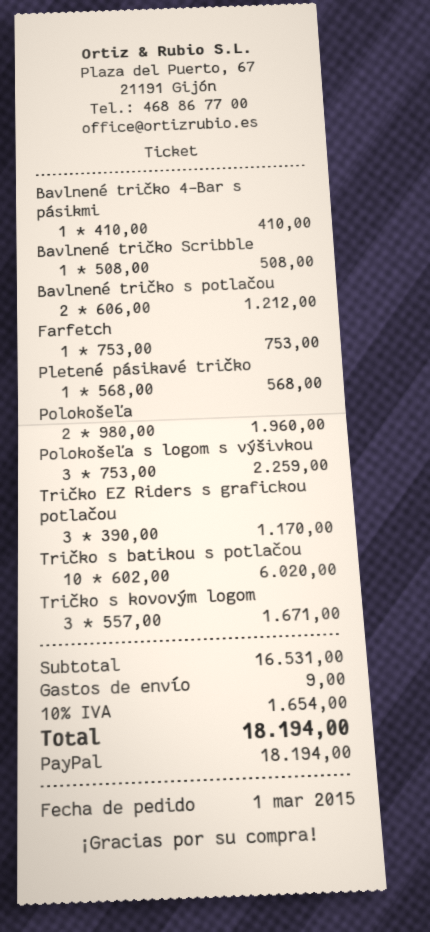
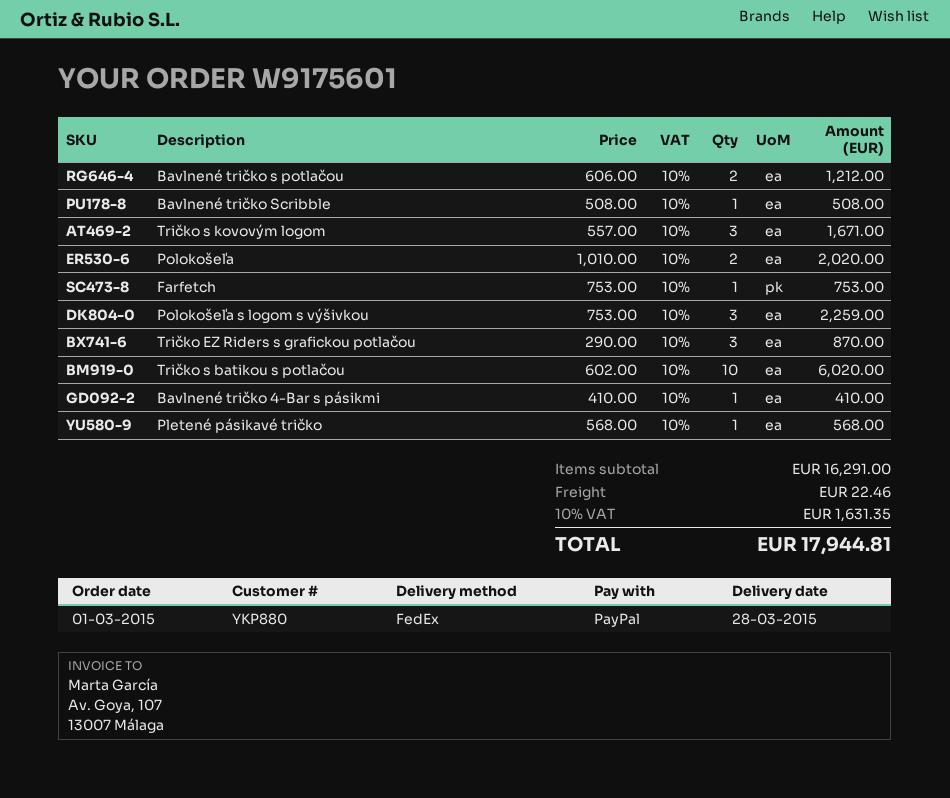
Polokošeľa: 2 x 980.00 = 1960.00 -> 2 x 1010.00 = 2020.00
Tričko EZ Riders s grafickou potlačou: 3 x 390.00 = 1170.00 -> 3 x 290.00 = 870.00
subtotal: 16531.00 -> 16291.00
shipping: 9.00 -> 22.46
tax: 10% = 1654.00 -> 10% = 1631.35
total: 18194.00 -> 17944.81

